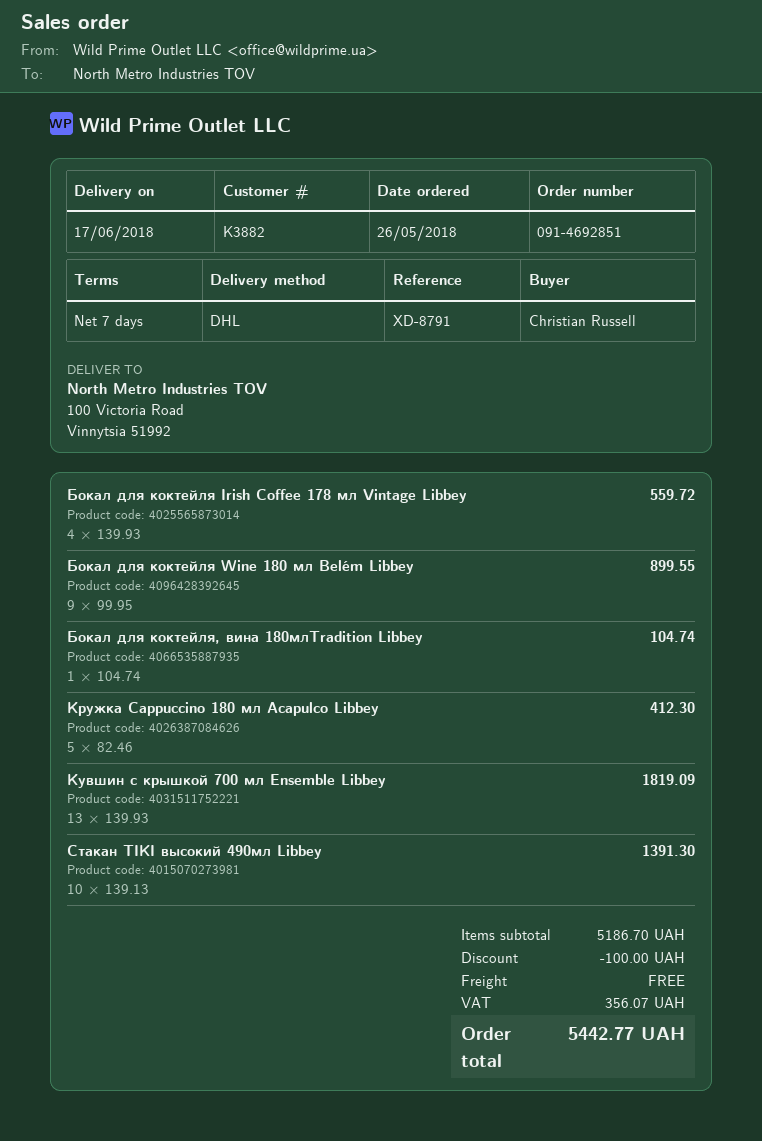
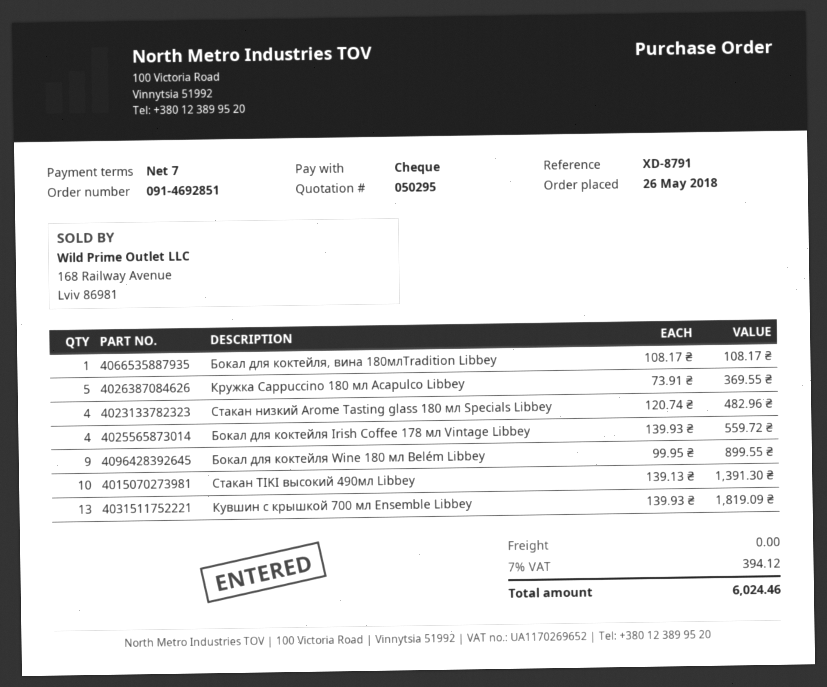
Бокал для коктейля, вина 180млTradition Libbey: 1 x 104.74 = 104.74 -> 1 x 108.17 = 108.17
Кружка Cappuccino 180 мл Acapulco Libbey: 5 x 82.46 = 412.30 -> 5 x 73.91 = 369.55
Стакан низкий Arome Tasting glass 180 мл Specials Libbey: none -> 4 x 120.74 = 482.96
discount: 100.00 -> none
tax: 356.07 -> 394.12
total: 5442.77 -> 6024.46

